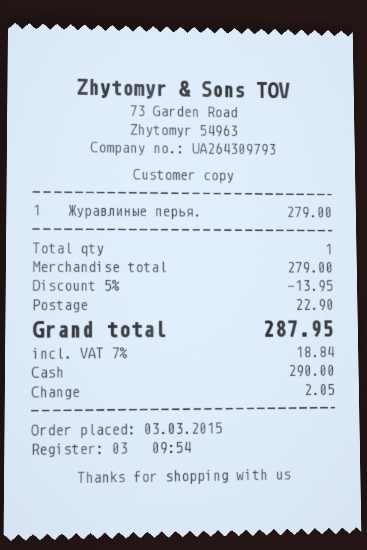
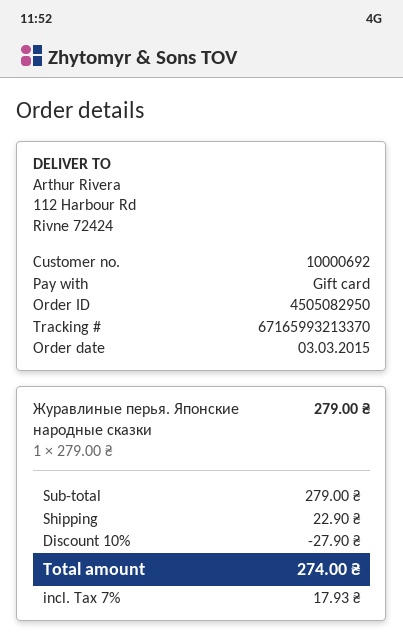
payment method: cash -> gift card
discount: 5% = 13.95 -> 10% = 27.90
tax: 7% = 18.84 -> 7% = 17.93
total: 287.95 -> 274.00

